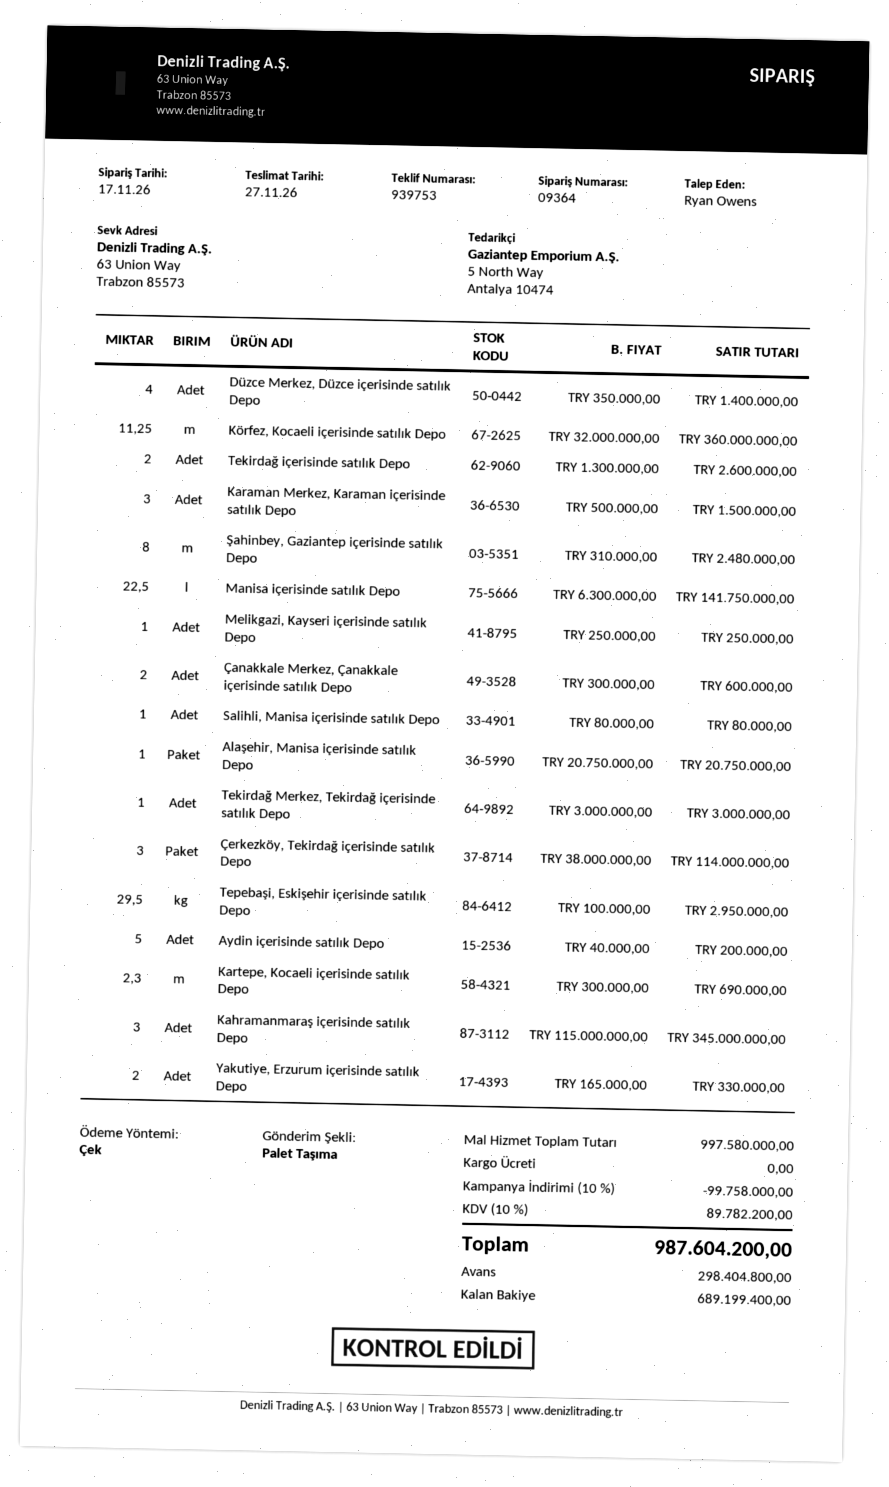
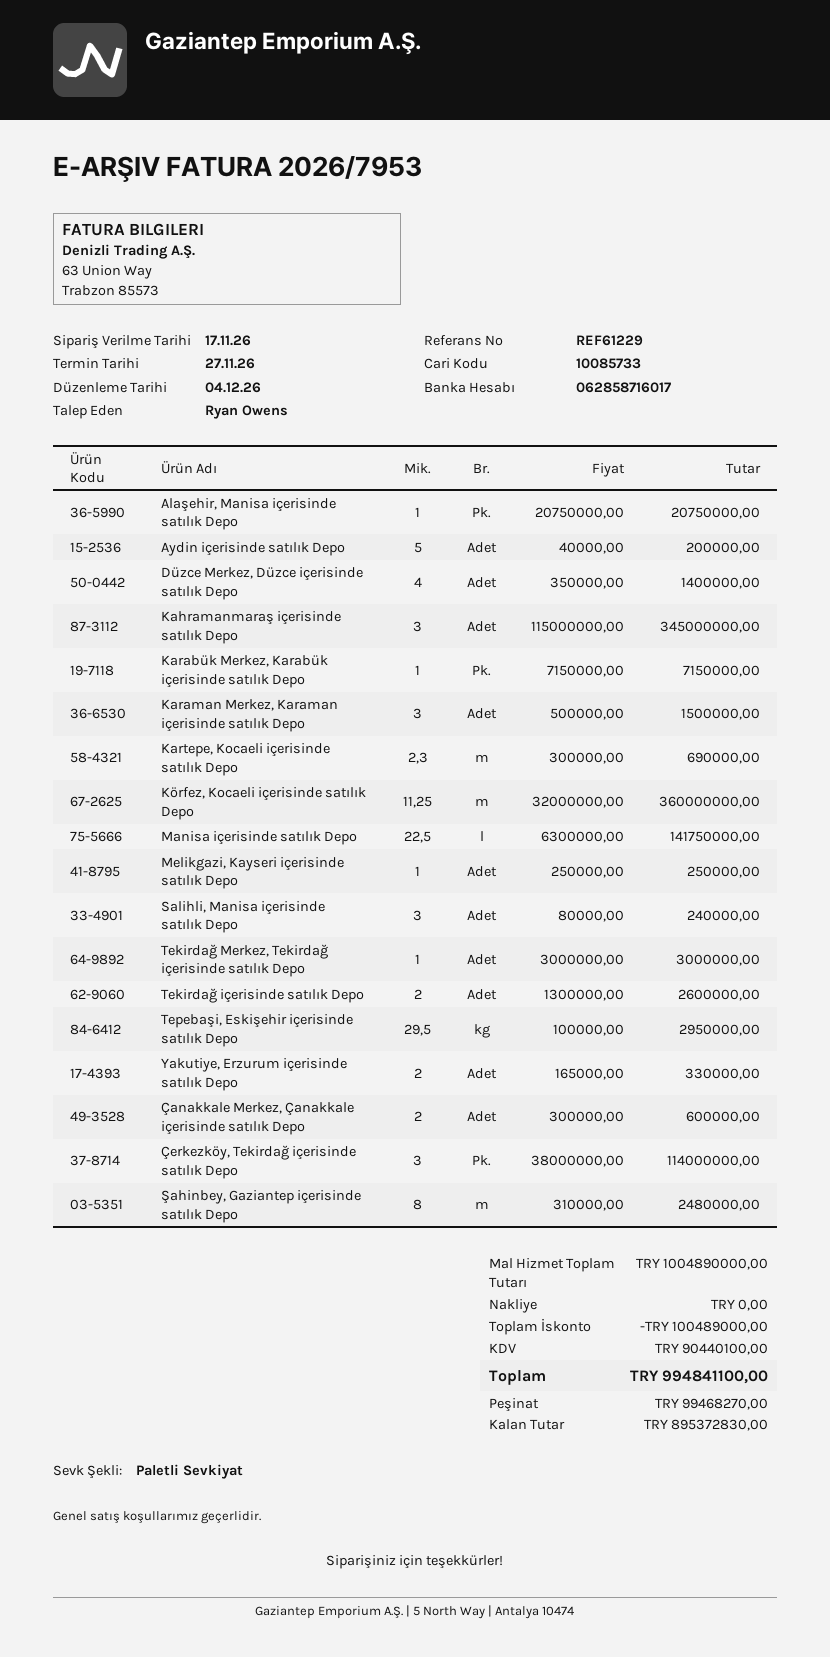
Salihli, Manisa içerisinde satılık Depo: 1 x 80000.00 = 80000.00 -> 3 x 80000.00 = 240000.00
Karabük Merkez, Karabük içerisinde satılık Depo: none -> 1 x 7150000.00 = 7150000.00
subtotal: 997580000.00 -> 1004890000.00
discount: 99758000.00 -> 100489000.00
tax: 89782200.00 -> 90440100.00
total: 987604200.00 -> 994841100.00
deposit: 298404800.00 -> 99468270.00
balance: 689199400.00 -> 895372830.00

